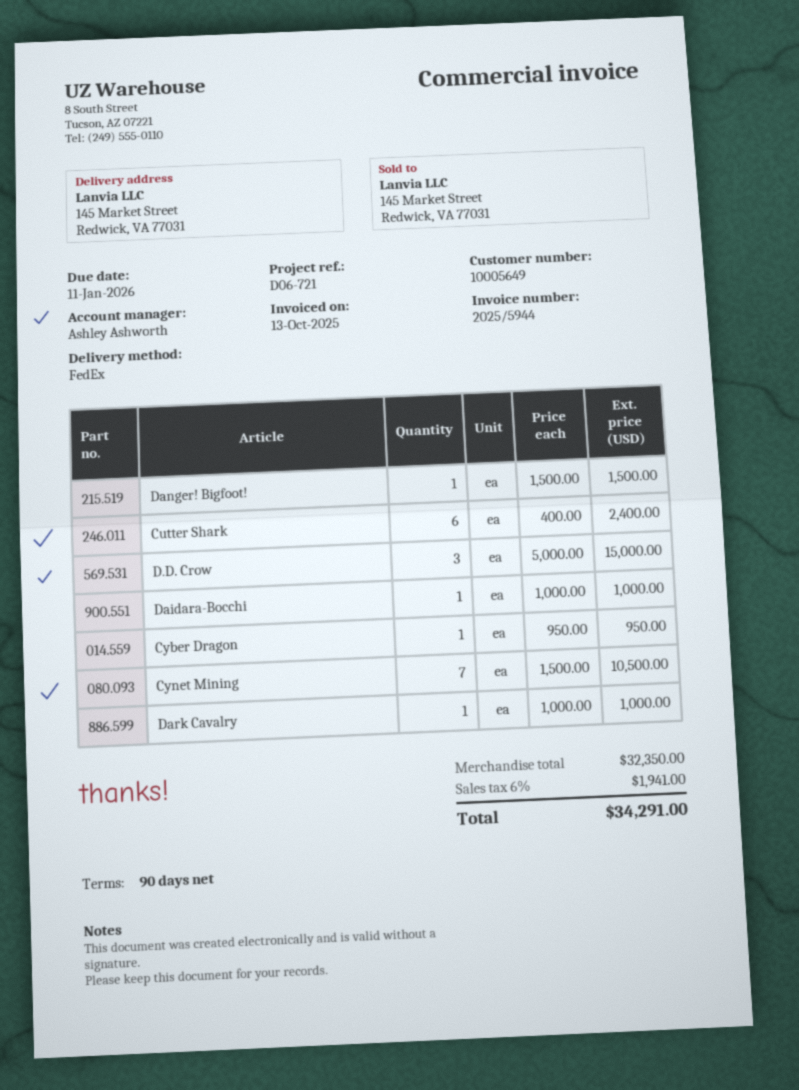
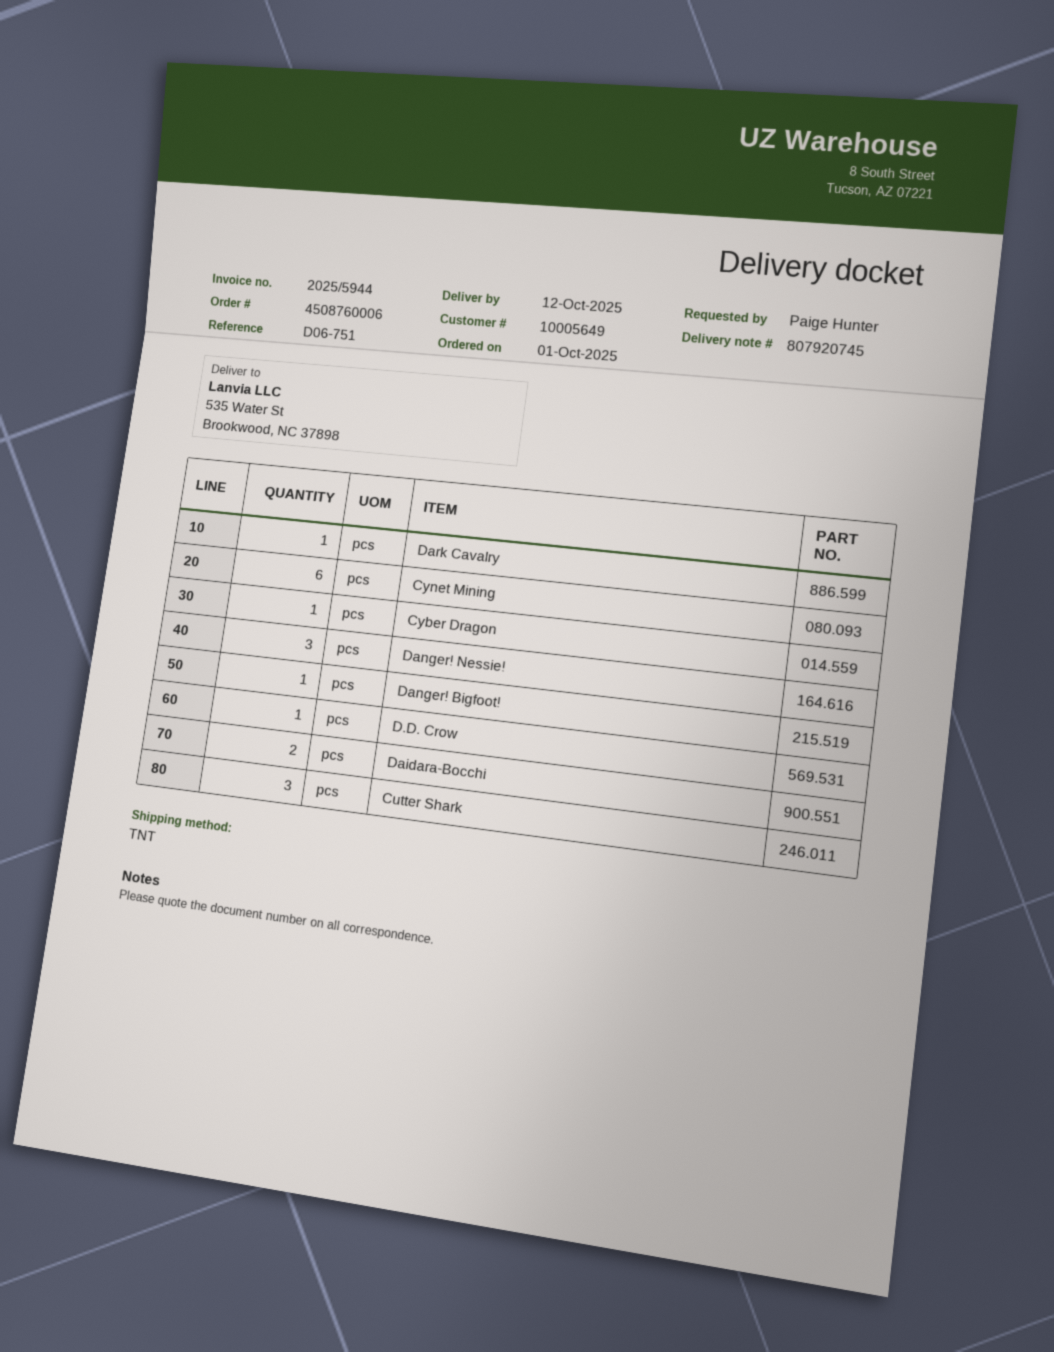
reference: D06-721 -> D06-751
shipping method: FedEx -> TNT
ship to: 145 Market Street, Redwick, VA 77031 -> 535 Water St, Brookwood, NC 37898
Cutter Shark: 6 -> 3
D.D. Crow: 3 -> 1
Daidara-Bocchi: 1 -> 2
Cynet Mining: 7 -> 6
Danger! Nessie!: none -> 3

